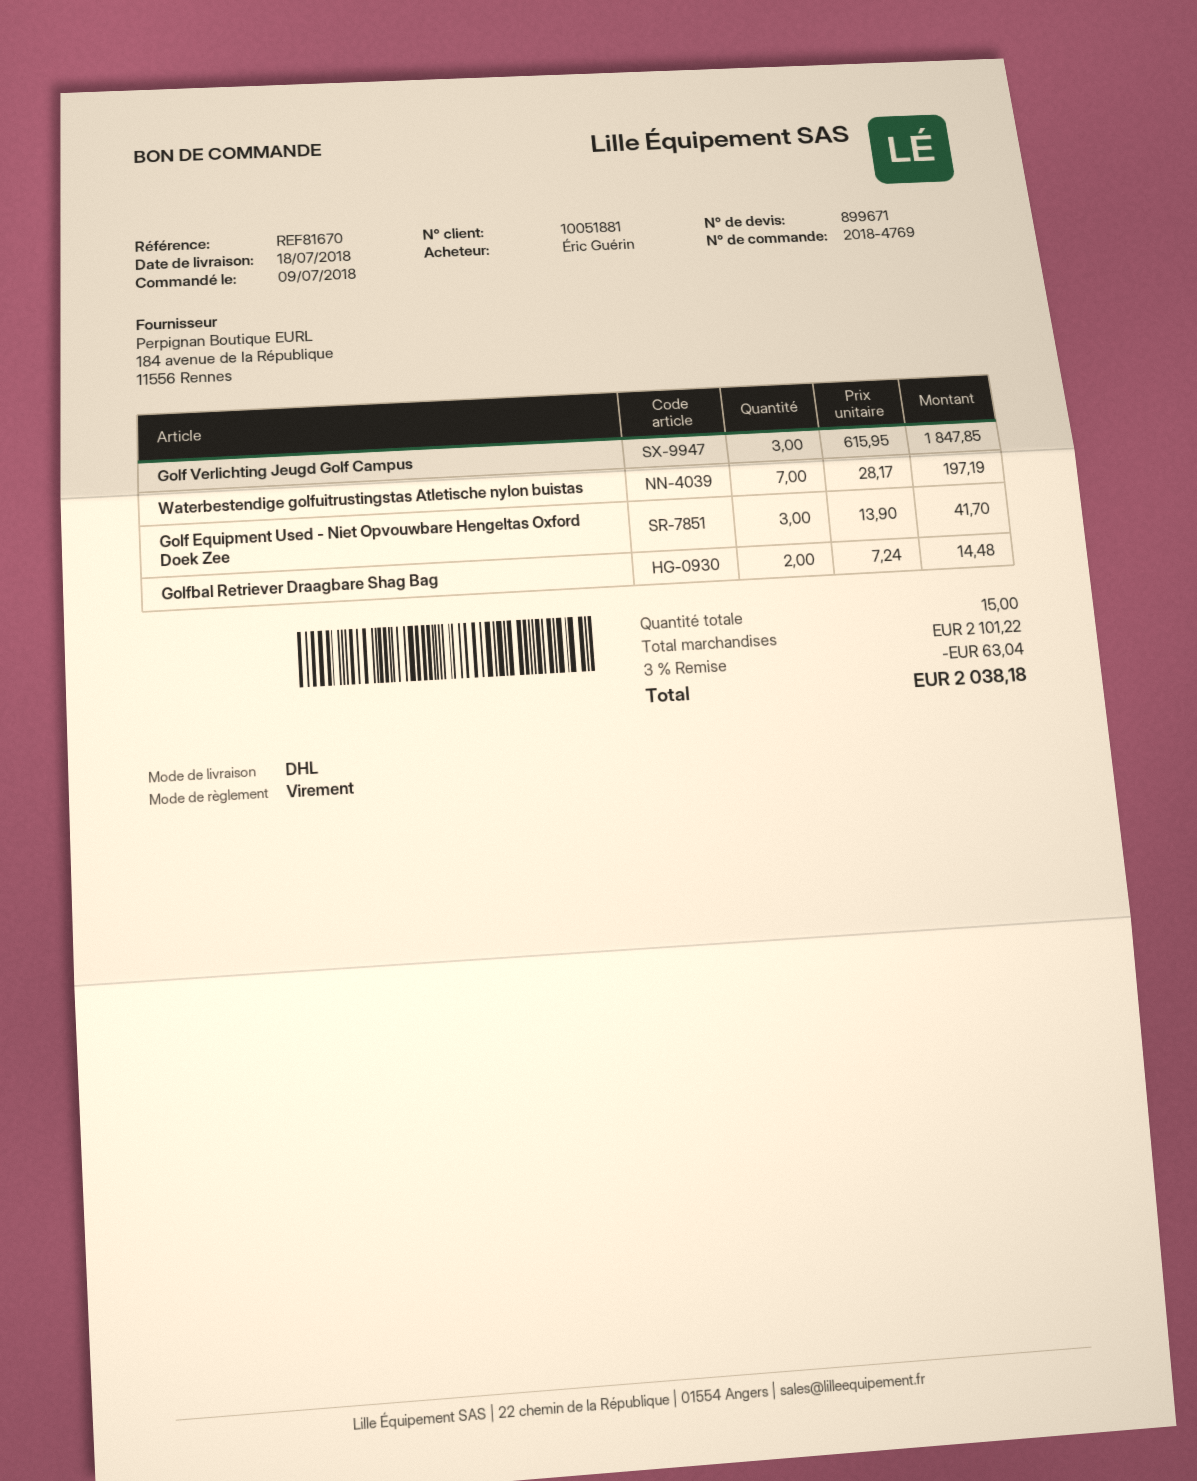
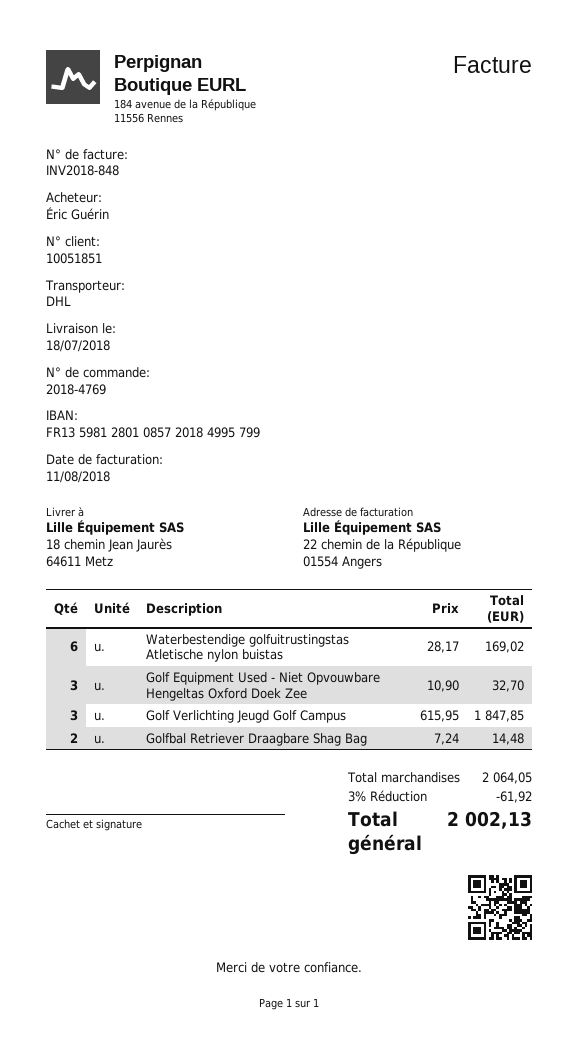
customer number: 10051881 -> 10051851
Waterbestendige golfuitrustingstas Atletische nylon buistas: 7 x 28.17 = 197.19 -> 6 x 28.17 = 169.02
Golf Equipment Used - Niet Opvouwbare Hengeltas Oxford Doek Zee: 3 x 13.90 = 41.70 -> 3 x 10.90 = 32.70
subtotal: 2101.22 -> 2064.05
discount: 3% = 63.04 -> 3% = 61.92
total: 2038.18 -> 2002.13

